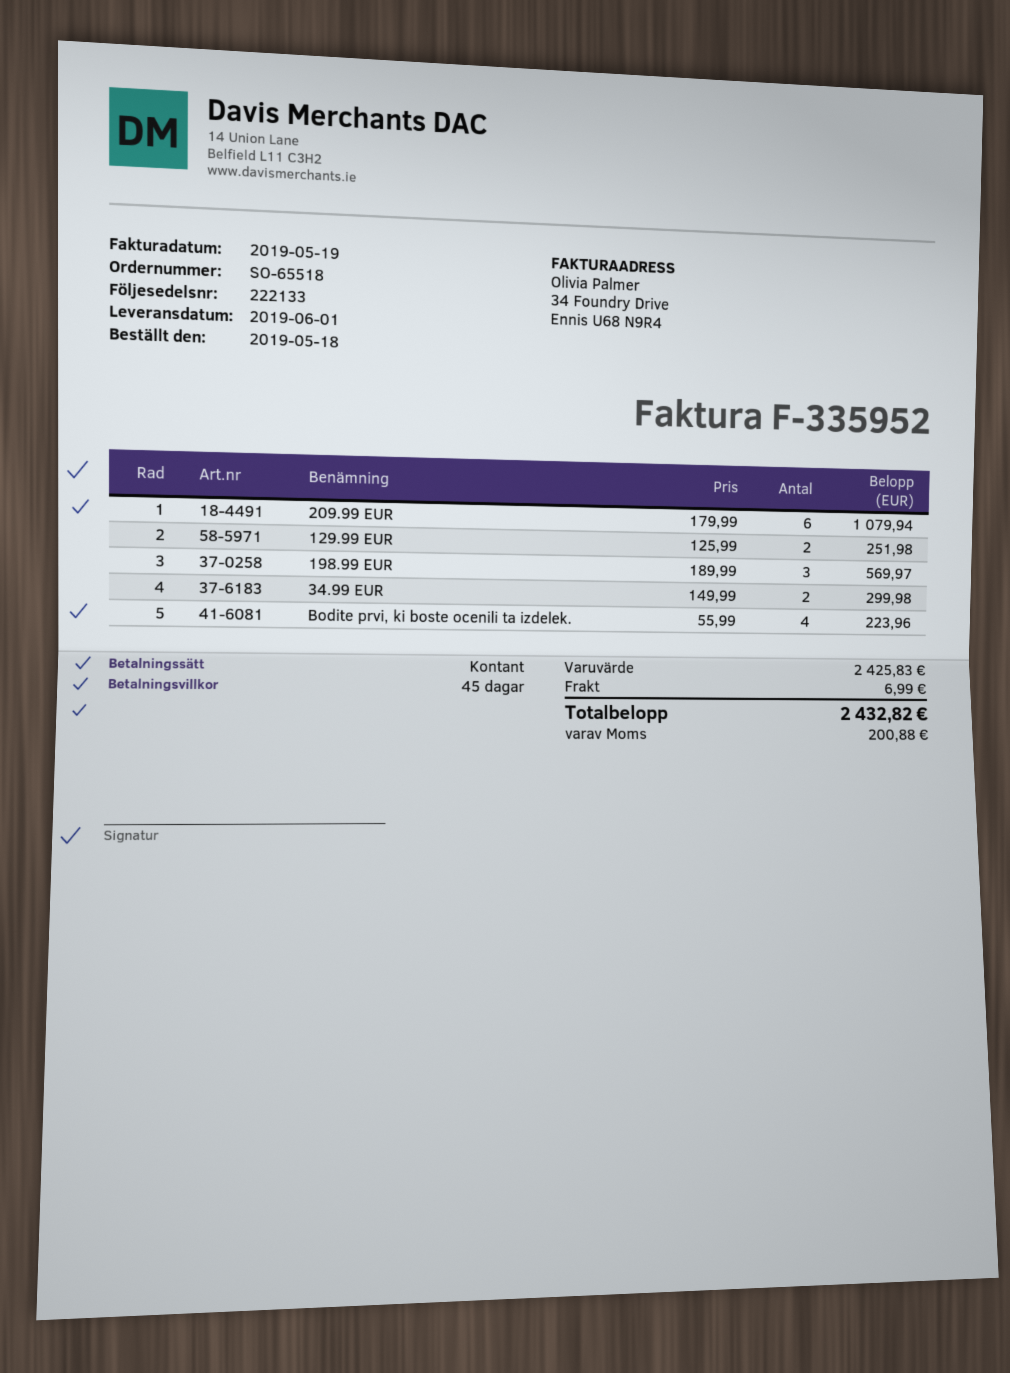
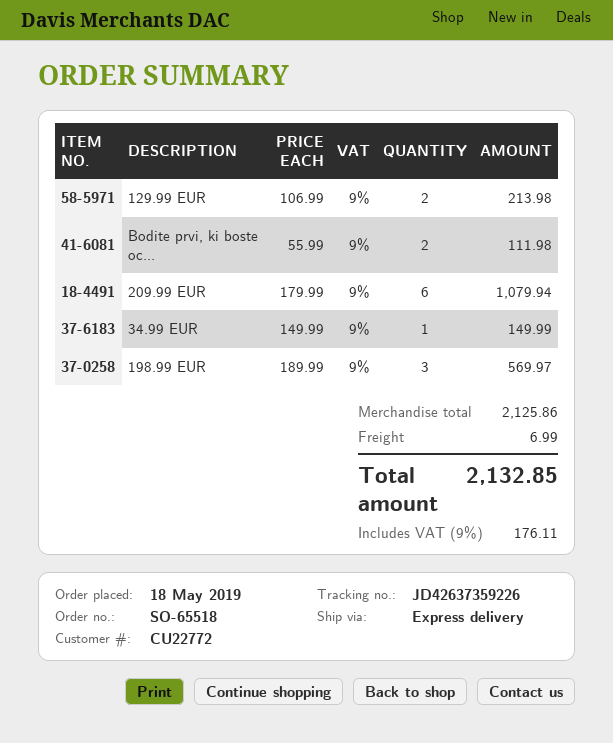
129.99 EUR: 2 x 125.99 = 251.98 -> 2 x 106.99 = 213.98
34.99 EUR: 2 x 149.99 = 299.98 -> 1 x 149.99 = 149.99
Bodite prvi, ki boste ocenili ta izdelek.: 4 x 55.99 = 223.96 -> 2 x 55.99 = 111.98
subtotal: 2425.83 -> 2125.86
tax: 200.88 -> 176.11
total: 2432.82 -> 2132.85

